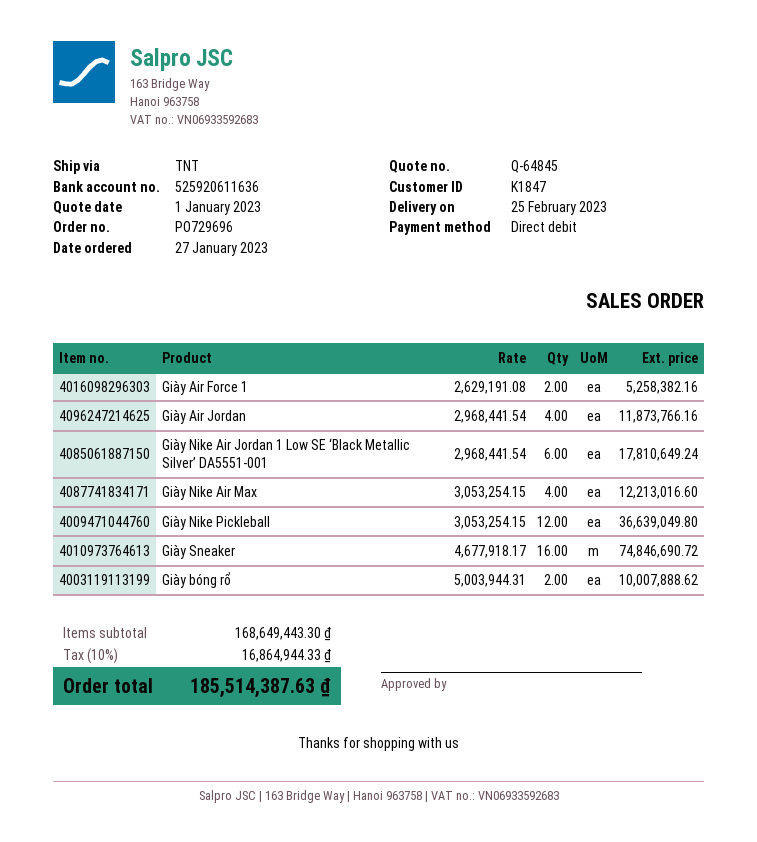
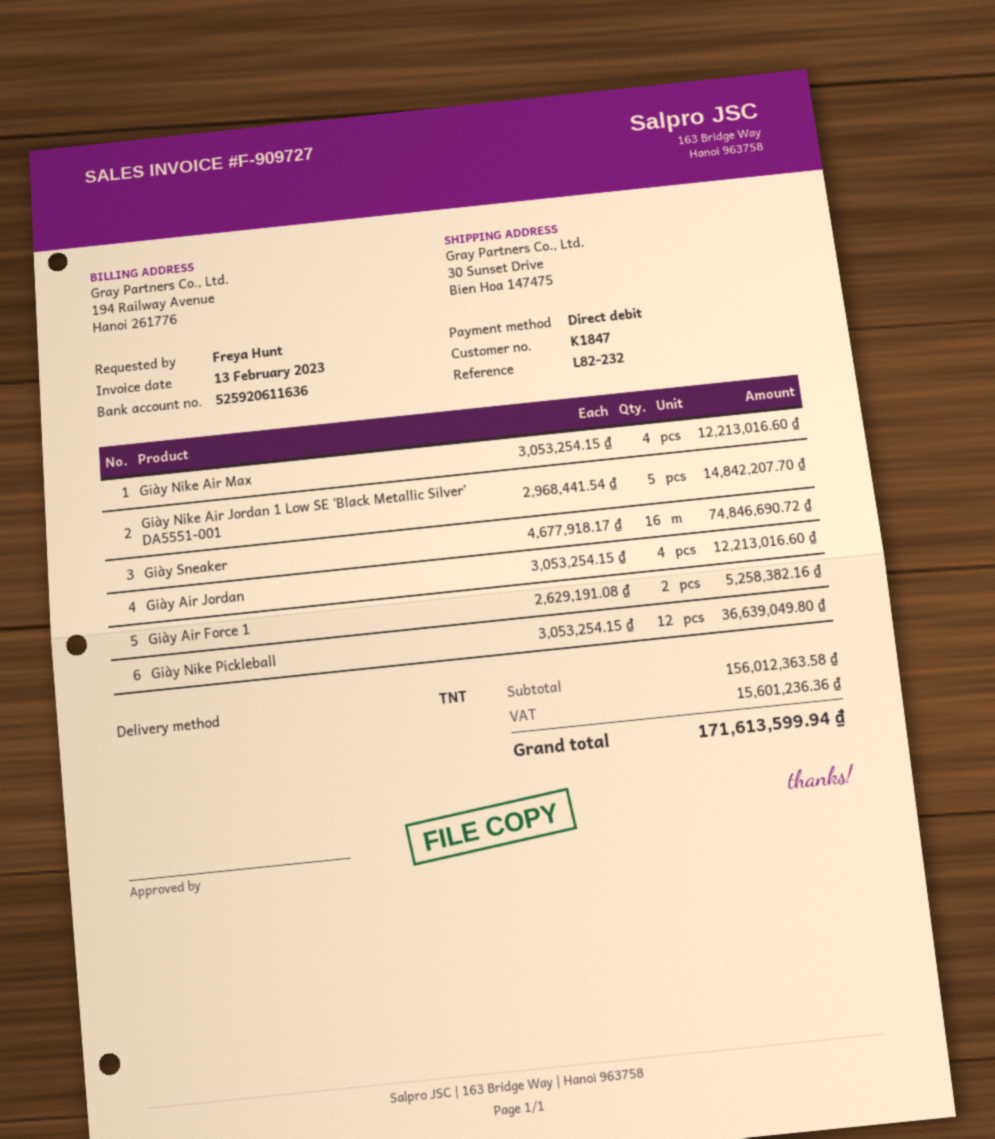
Giày Air Jordan: 4 x 2968441.54 = 11873766.16 -> 4 x 3053254.15 = 12213016.60
Giày Nike Air Jordan 1 Low SE ‘Black Metallic Silver’ DA5551-001: 6 x 2968441.54 = 17810649.24 -> 5 x 2968441.54 = 14842207.70
Giày bóng rổ: 2 x 5003944.31 = 10007888.62 -> none
subtotal: 168649443.30 -> 156012363.58
tax: 16864944.33 -> 15601236.36
total: 185514387.63 -> 171613599.94

